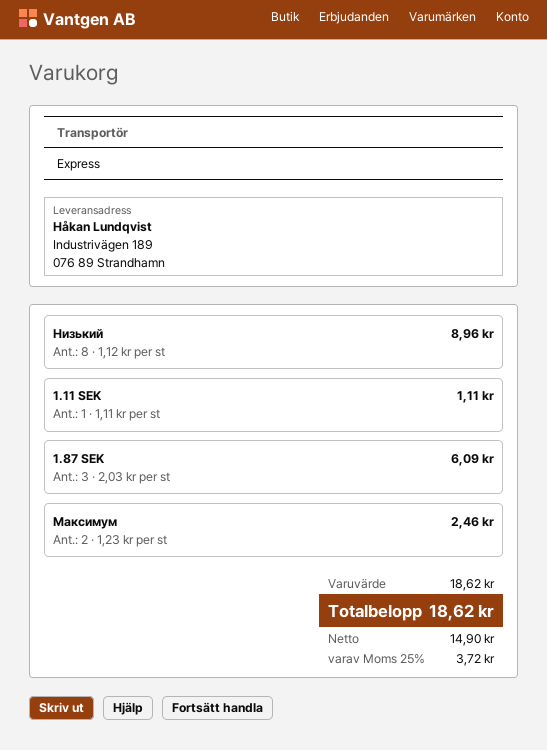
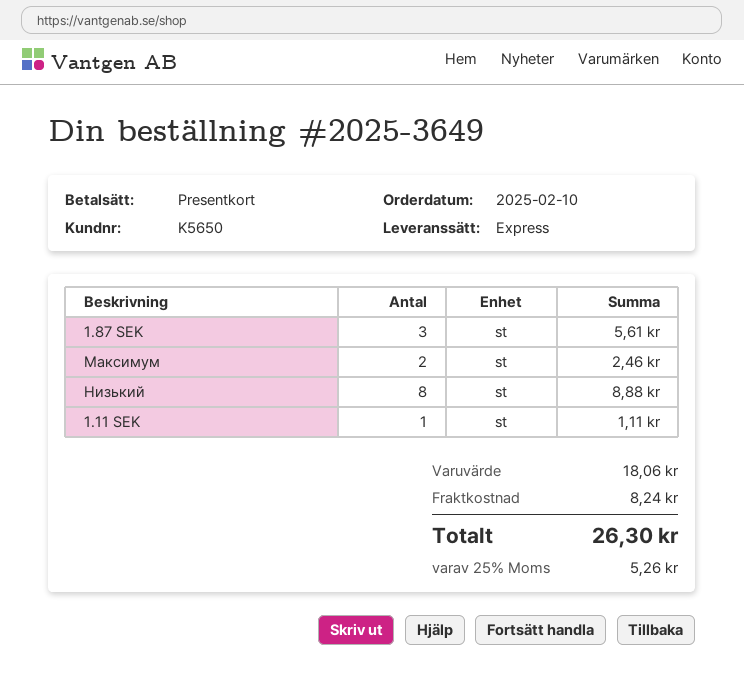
Низький: 8 for 8.96 -> 8 for 8.88
1.87 SEK: 3 for 6.09 -> 3 for 5.61
subtotal: 18.62 -> 18.06
shipping: none -> 8.24
tax: 25% = 3.72 -> 25% = 5.26
total: 18.62 -> 26.30

